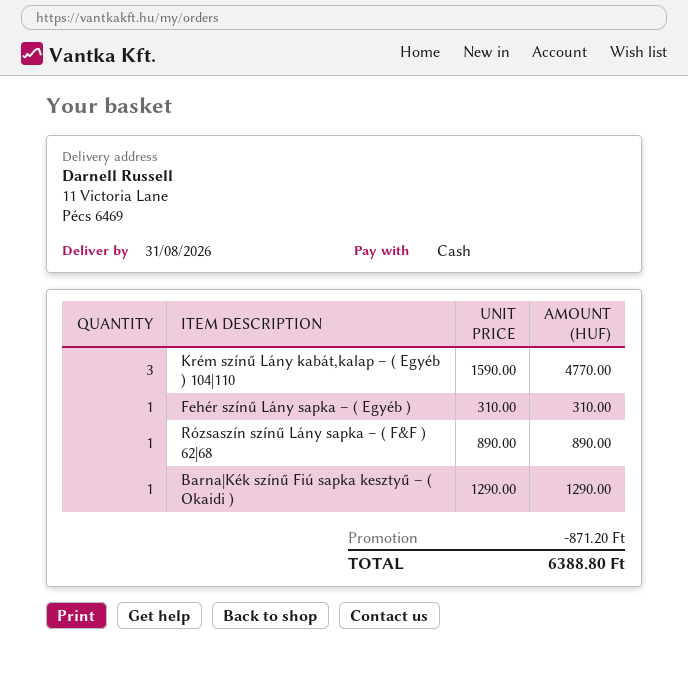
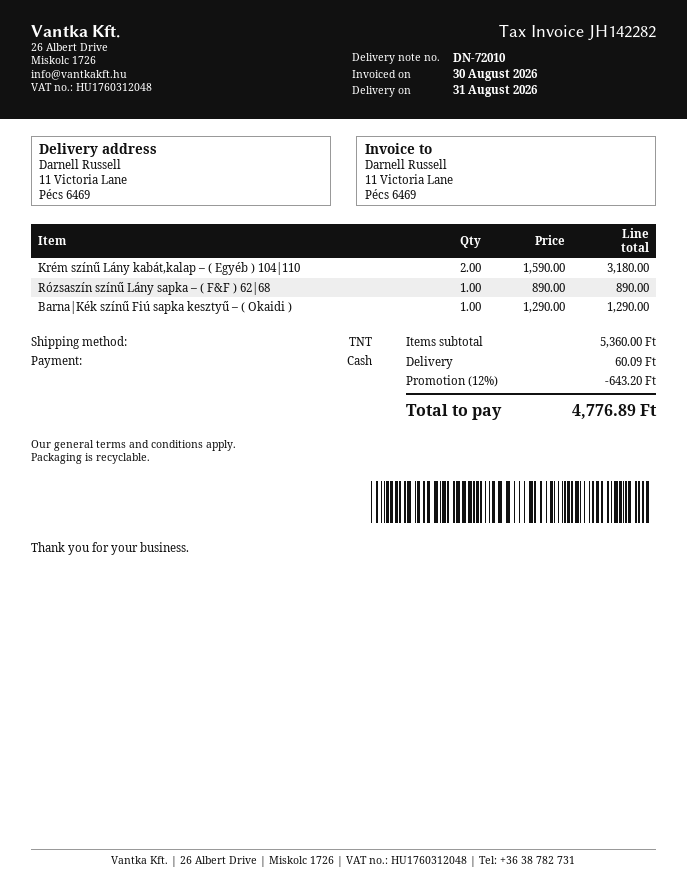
Krém színű Lány kabát,kalap – ( Egyéb ) 104|110: 3 x 1590.00 = 4770.00 -> 2 x 1590.00 = 3180.00
Fehér színű Lány sapka – ( Egyéb ): 1 x 310.00 = 310.00 -> none
discount: 871.20 -> 643.20
shipping: none -> 60.09
total: 6388.80 -> 4776.89

